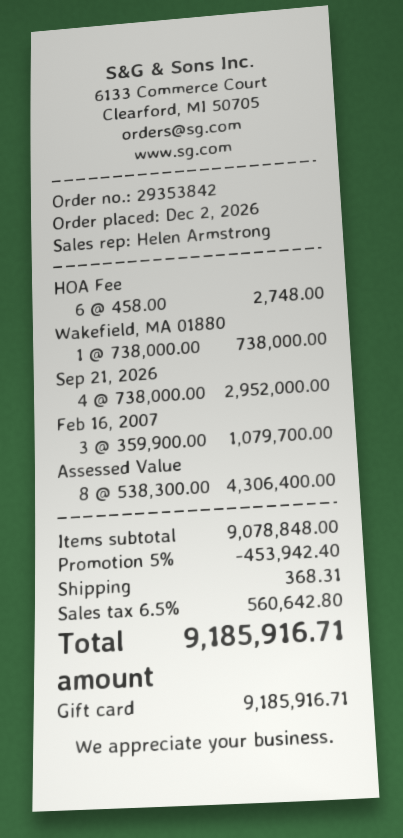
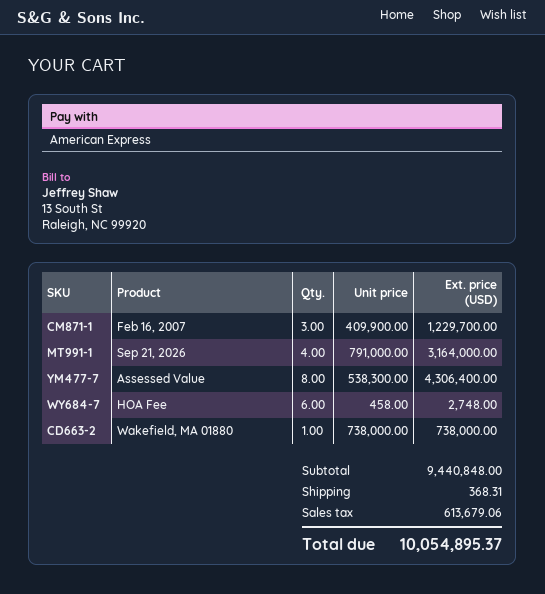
payment method: gift card -> American Express
Sep 21, 2026: 4 x 738000.00 = 2952000.00 -> 4 x 791000.00 = 3164000.00
Feb 16, 2007: 3 x 359900.00 = 1079700.00 -> 3 x 409900.00 = 1229700.00
subtotal: 9078848.00 -> 9440848.00
discount: 5% = 453942.40 -> none
tax: 560642.80 -> 613679.06
total: 9185916.71 -> 10054895.37

